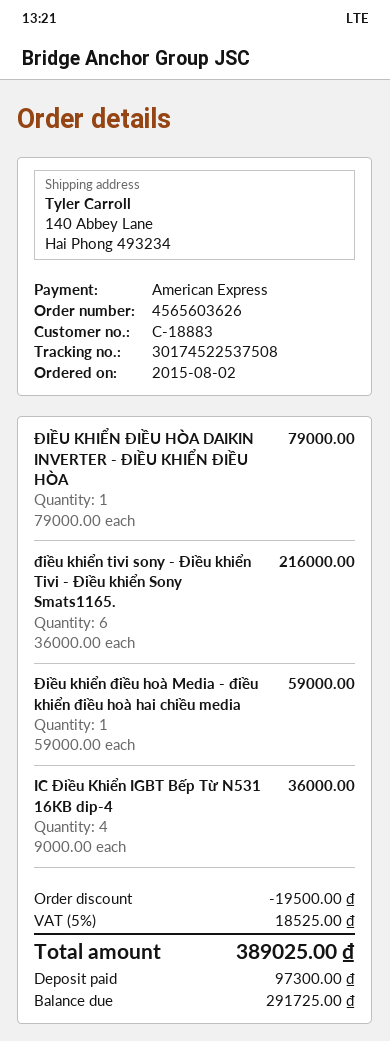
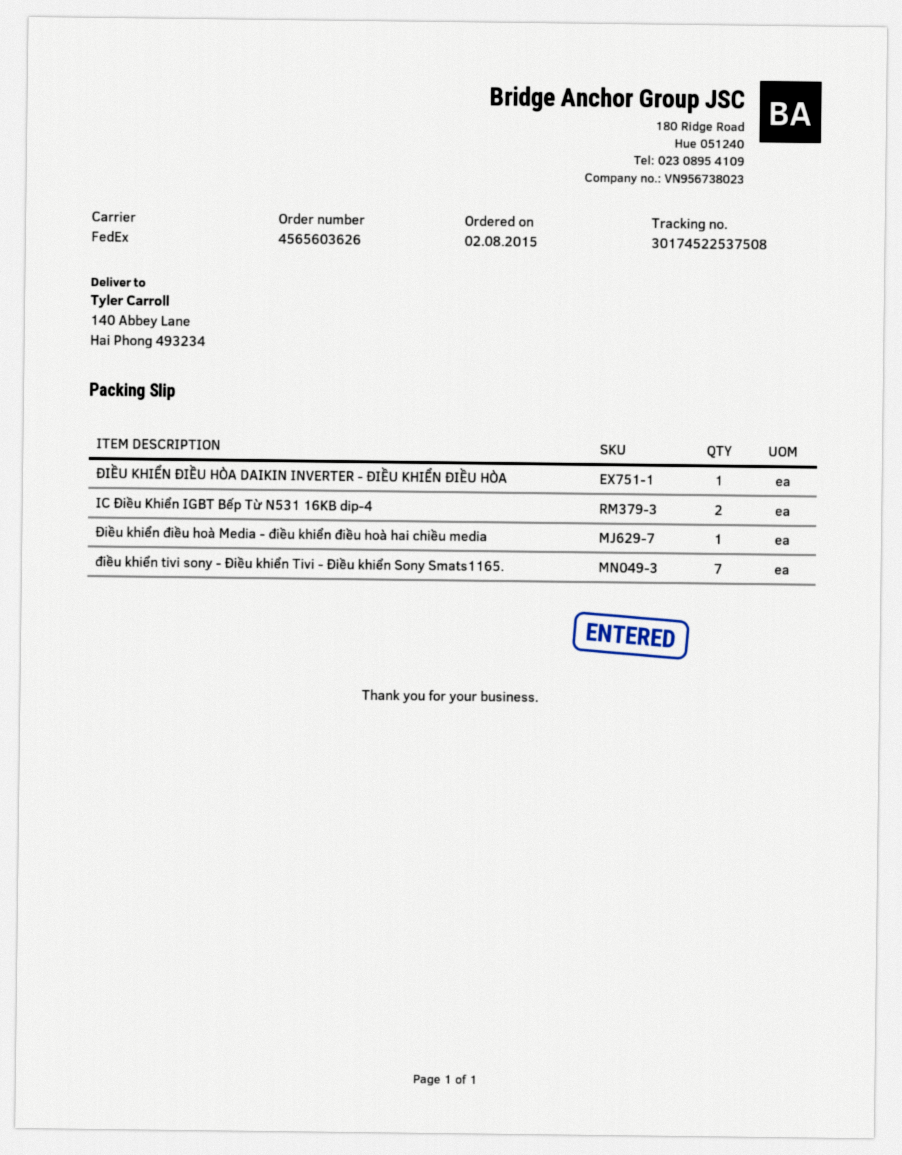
điều khiển tivi sony - Điều khiển Tivi - Điều khiển Sony Smats1165.: 6 -> 7
IC Điều Khiển IGBT Bếp Từ N531 16KB dip-4: 4 -> 2

